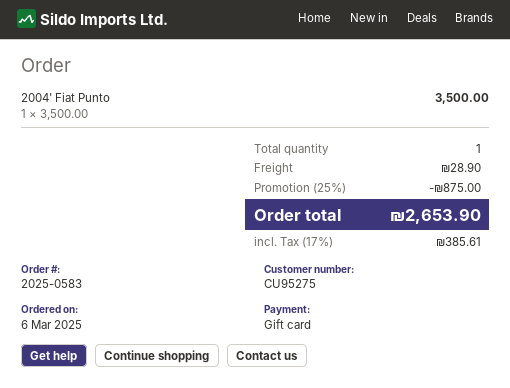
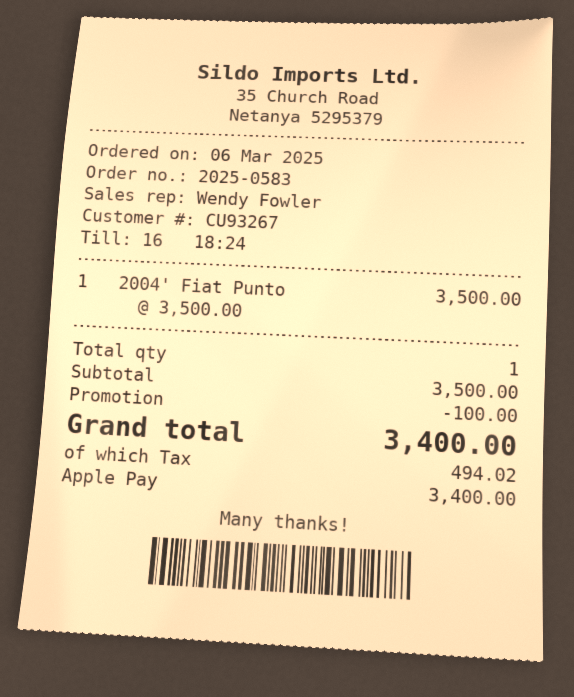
customer number: CU95275 -> CU93267
payment method: gift card -> Apple Pay
discount: 875.00 -> 100.00
shipping: 28.90 -> none
tax: 385.61 -> 494.02
total: 2653.90 -> 3400.00

